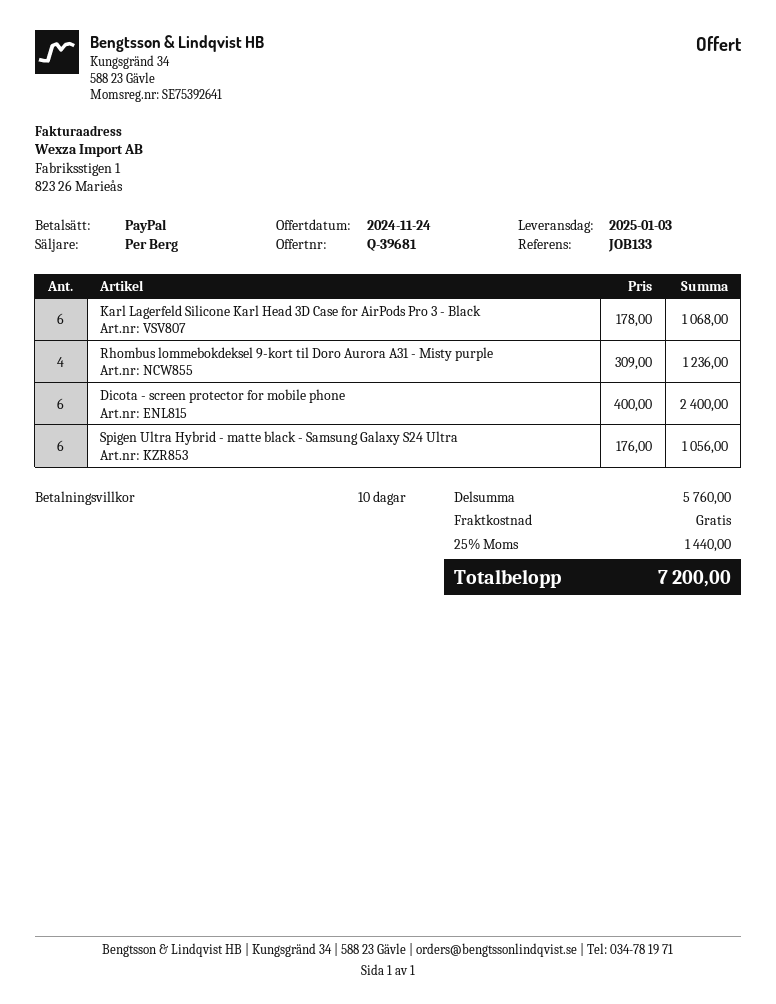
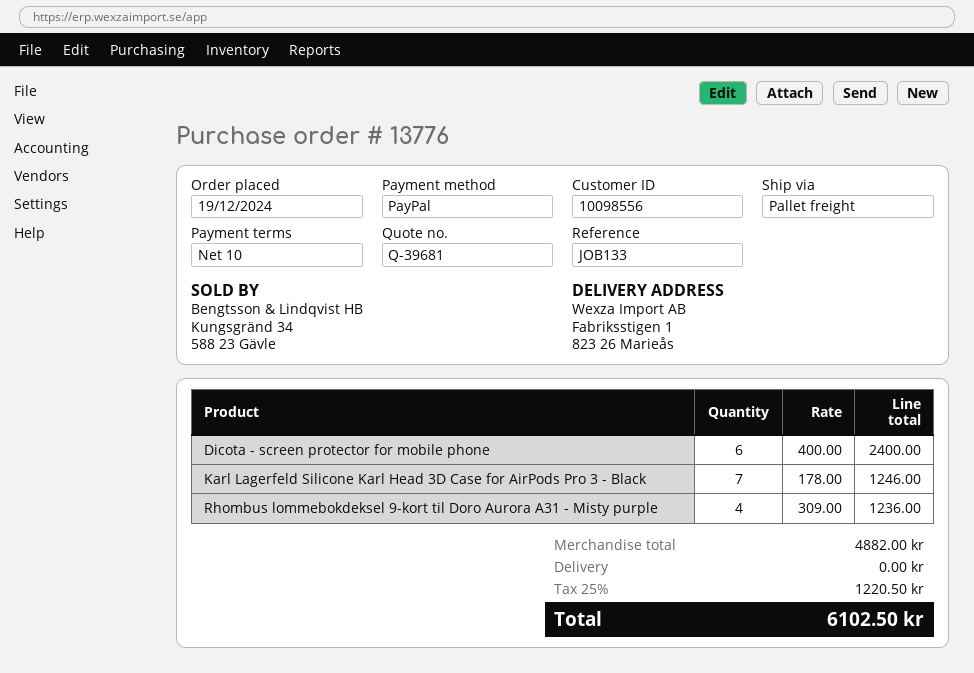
Karl Lagerfeld Silicone Karl Head 3D Case for AirPods Pro 3 - Black: 6 x 178.00 = 1068.00 -> 7 x 178.00 = 1246.00
Spigen Ultra Hybrid - matte black - Samsung Galaxy S24 Ultra: 6 x 176.00 = 1056.00 -> none
subtotal: 5760.00 -> 4882.00
tax: 25% = 1440.00 -> 25% = 1220.50
total: 7200.00 -> 6102.50

